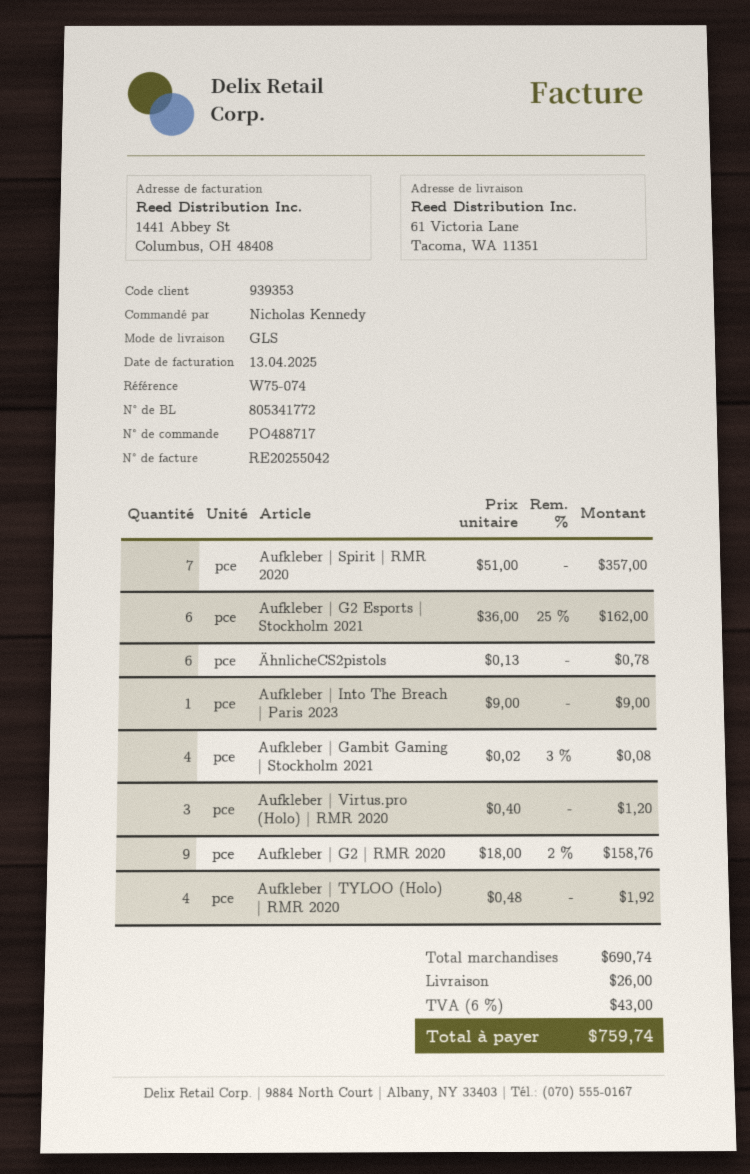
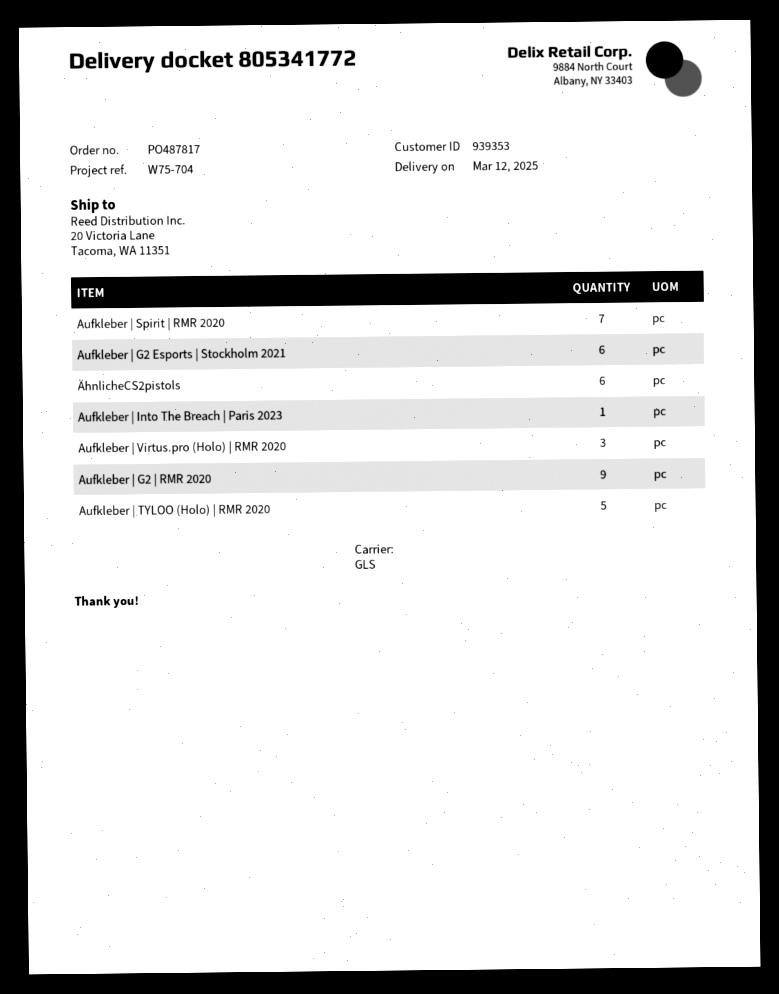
order number: PO488717 -> PO487817
reference: W75-074 -> W75-704
ship to: 61 Victoria Lane, Tacoma, WA 11351 -> 20 Victoria Lane, Tacoma, WA 11351
Aufkleber | Gambit Gaming | Stockholm 2021: 4 -> none
Aufkleber | TYLOO (Holo) | RMR 2020: 4 -> 5

